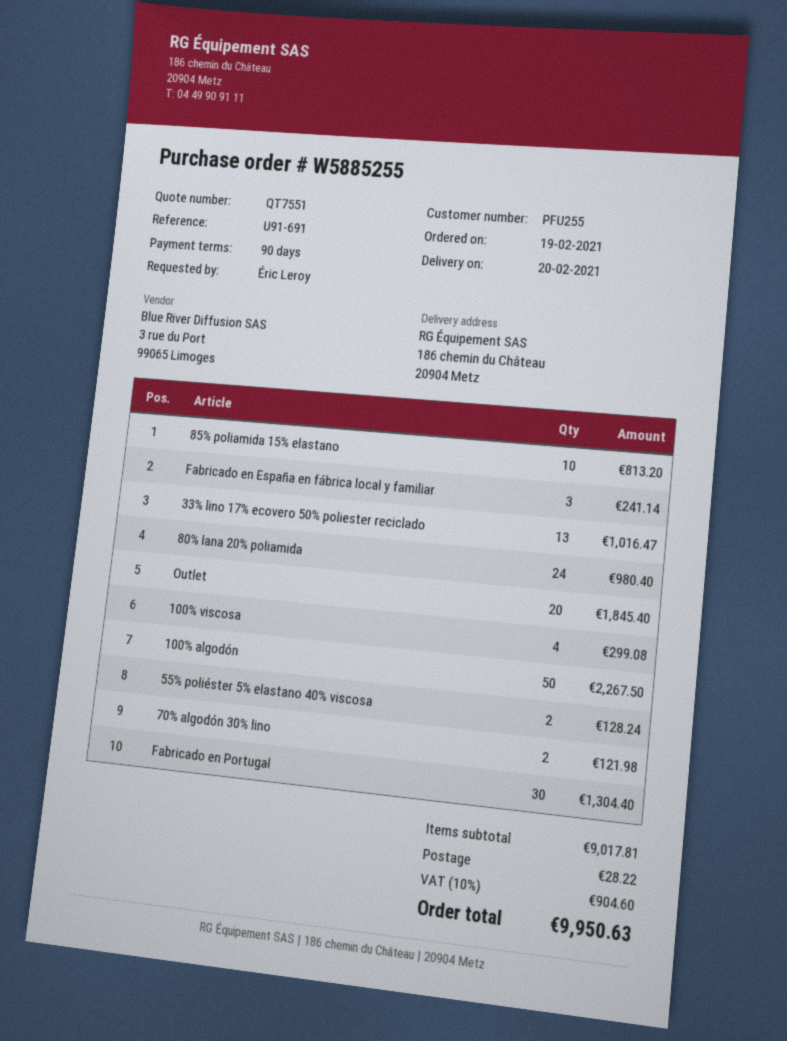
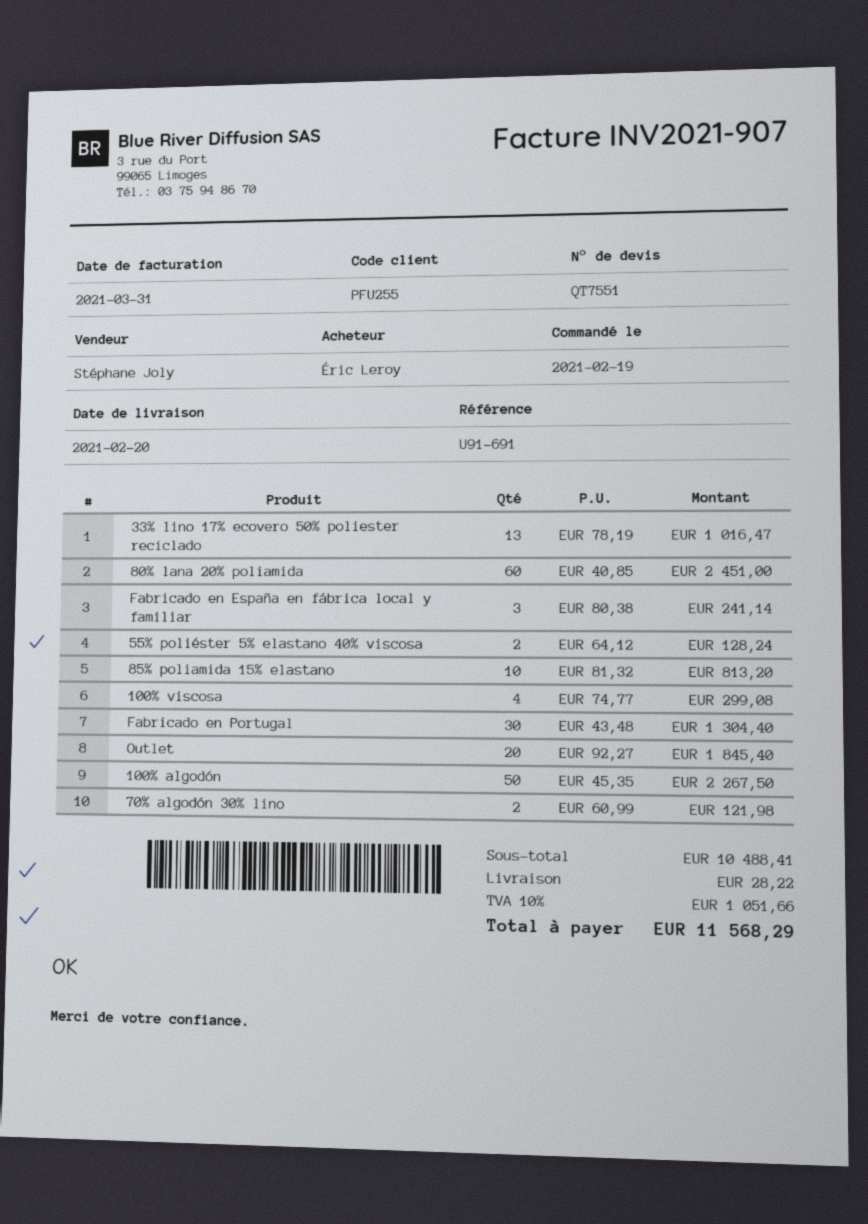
80% lana 20% poliamida: 24 for 980.40 -> 60 for 2451.00
subtotal: 9017.81 -> 10488.41
tax: 10% = 904.60 -> 10% = 1051.66
total: 9950.63 -> 11568.29

